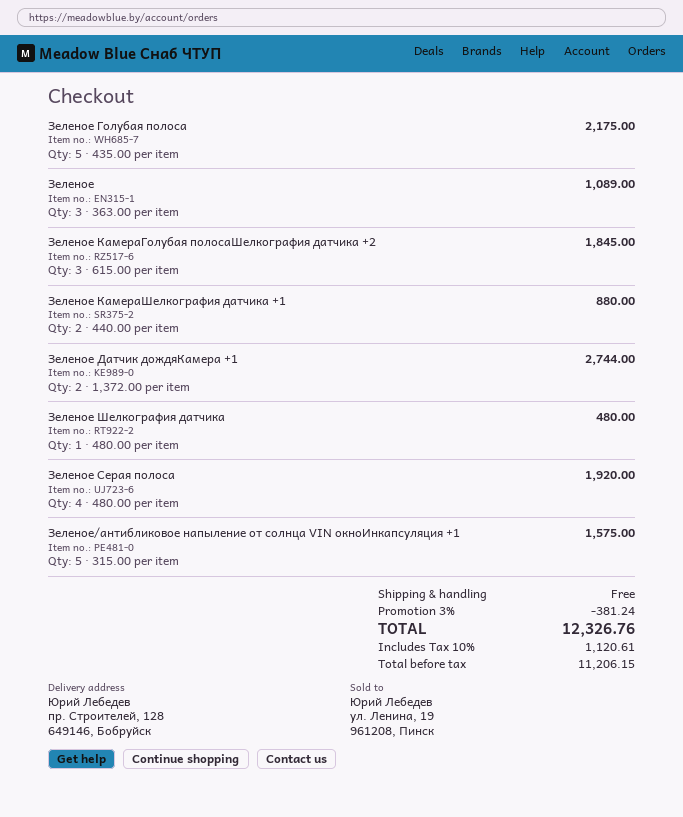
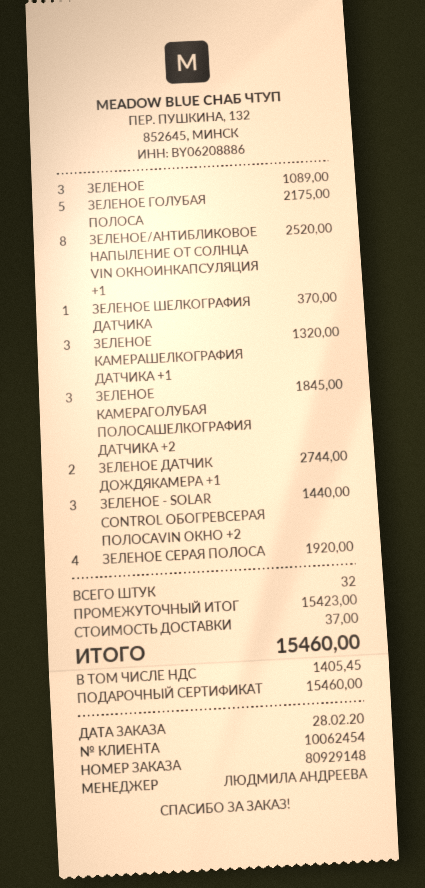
Зеленое КамераШелкография датчика +1: 2 for 880.00 -> 3 for 1320.00
Зеленое Шелкография датчика: 1 for 480.00 -> 1 for 370.00
Зеленое/антибликовое напыление от солнца VIN окноИнкапсуляция +1: 5 for 1575.00 -> 8 for 2520.00
ЗЕЛЕНОЕ - SOLAR CONTROL ОБОГРЕВСЕРАЯ ПОЛОСАVIN ОКНО +2: none -> 3 for 1440.00
discount: 3% = 381.24 -> none
shipping: 0.00 -> 37.00
tax: 1120.61 -> 1405.45
total: 12326.76 -> 15460.00

